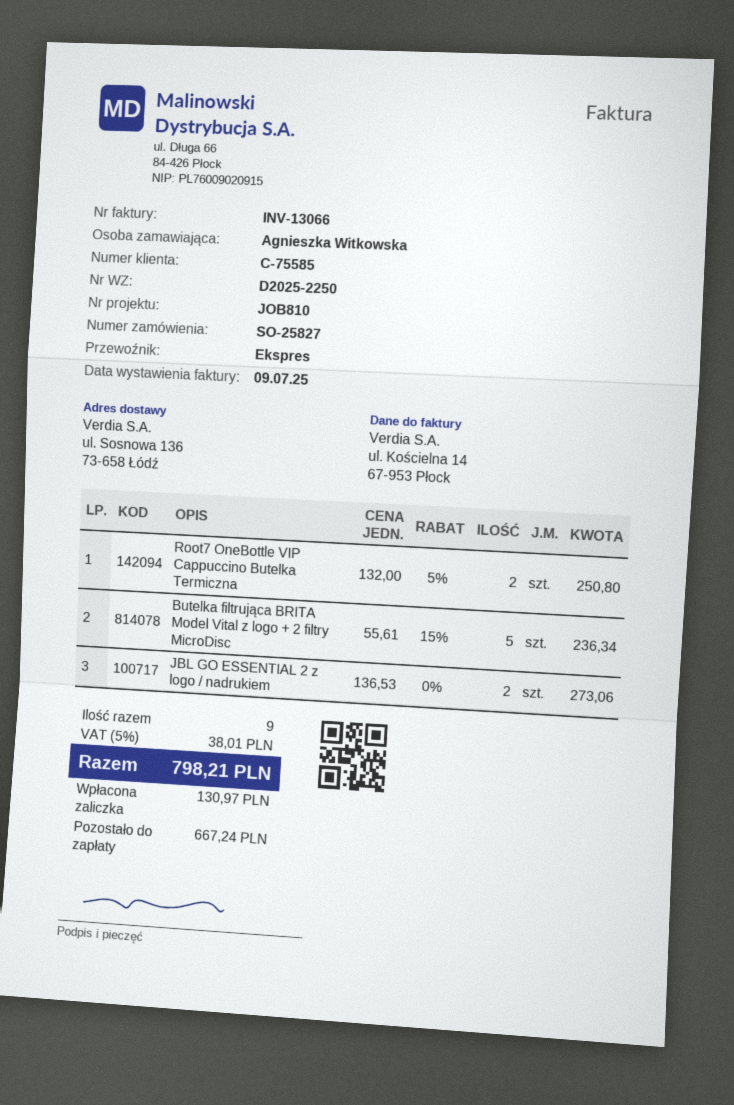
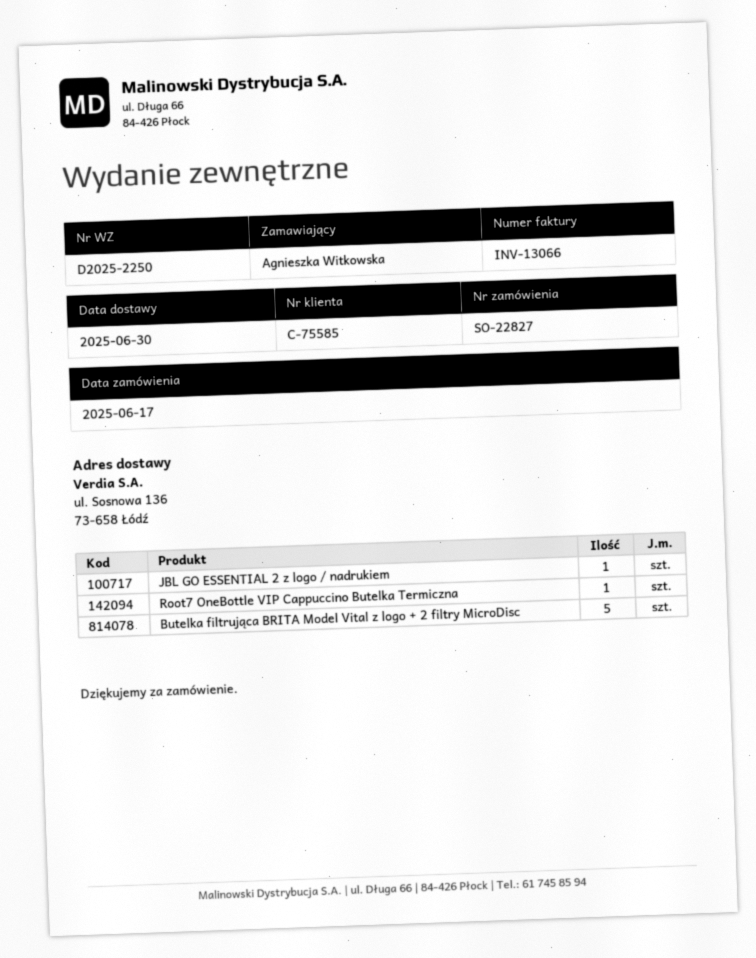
order number: SO-25827 -> SO-22827
Root7 OneBottle VIP Cappuccino Butelka Termiczna: 2 -> 1
JBL GO ESSENTIAL 2 z logo / nadrukiem: 2 -> 1

